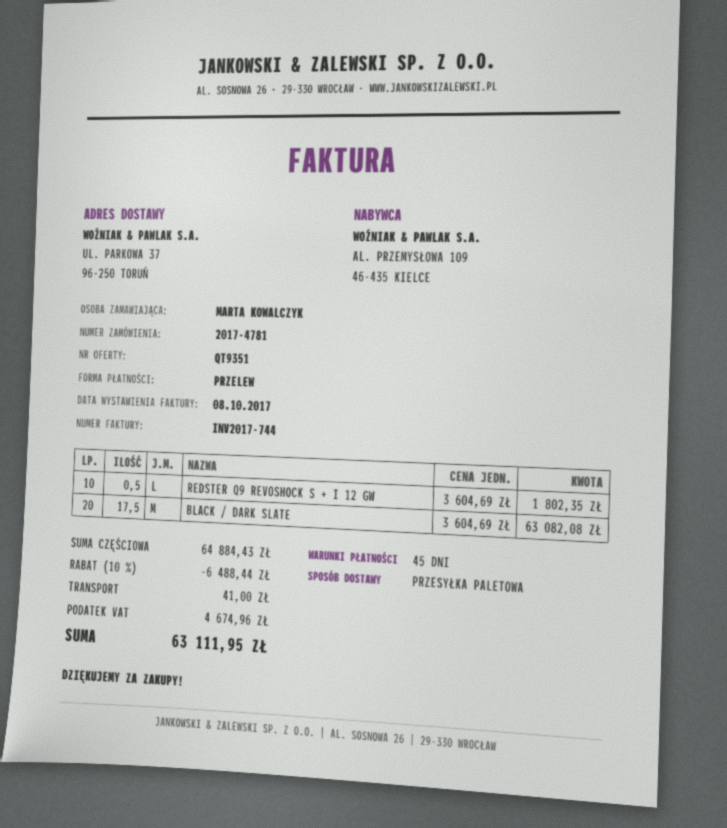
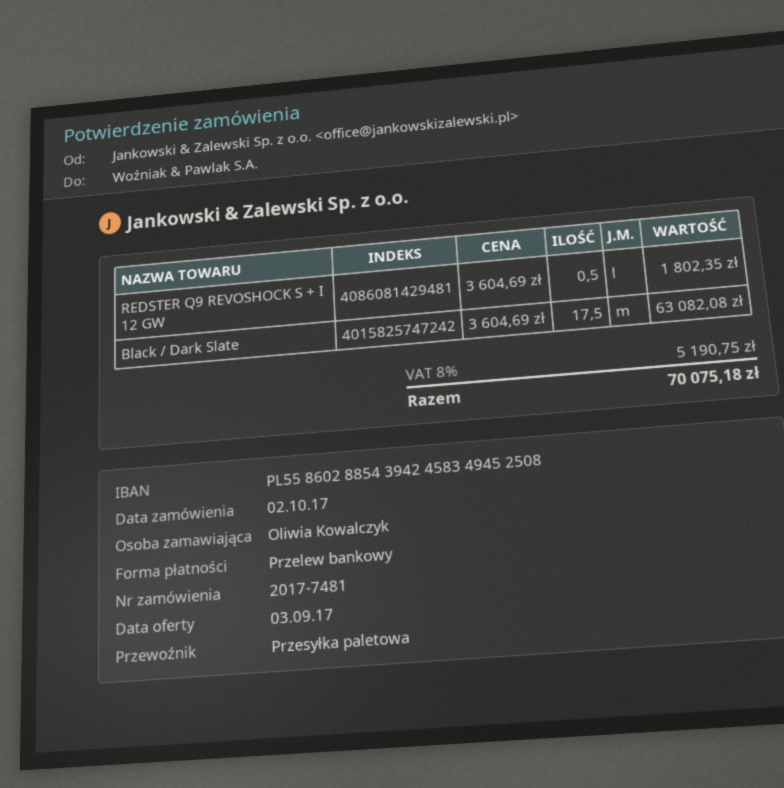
order number: 2017-4781 -> 2017-7481
ordered by: MARTA KOWALCZYK -> Oliwia Kowalczyk
discount: 10% = 6488.44 -> none
shipping: 41.00 -> none
tax: 4674.96 -> 5190.75
total: 63111.95 -> 70075.18

